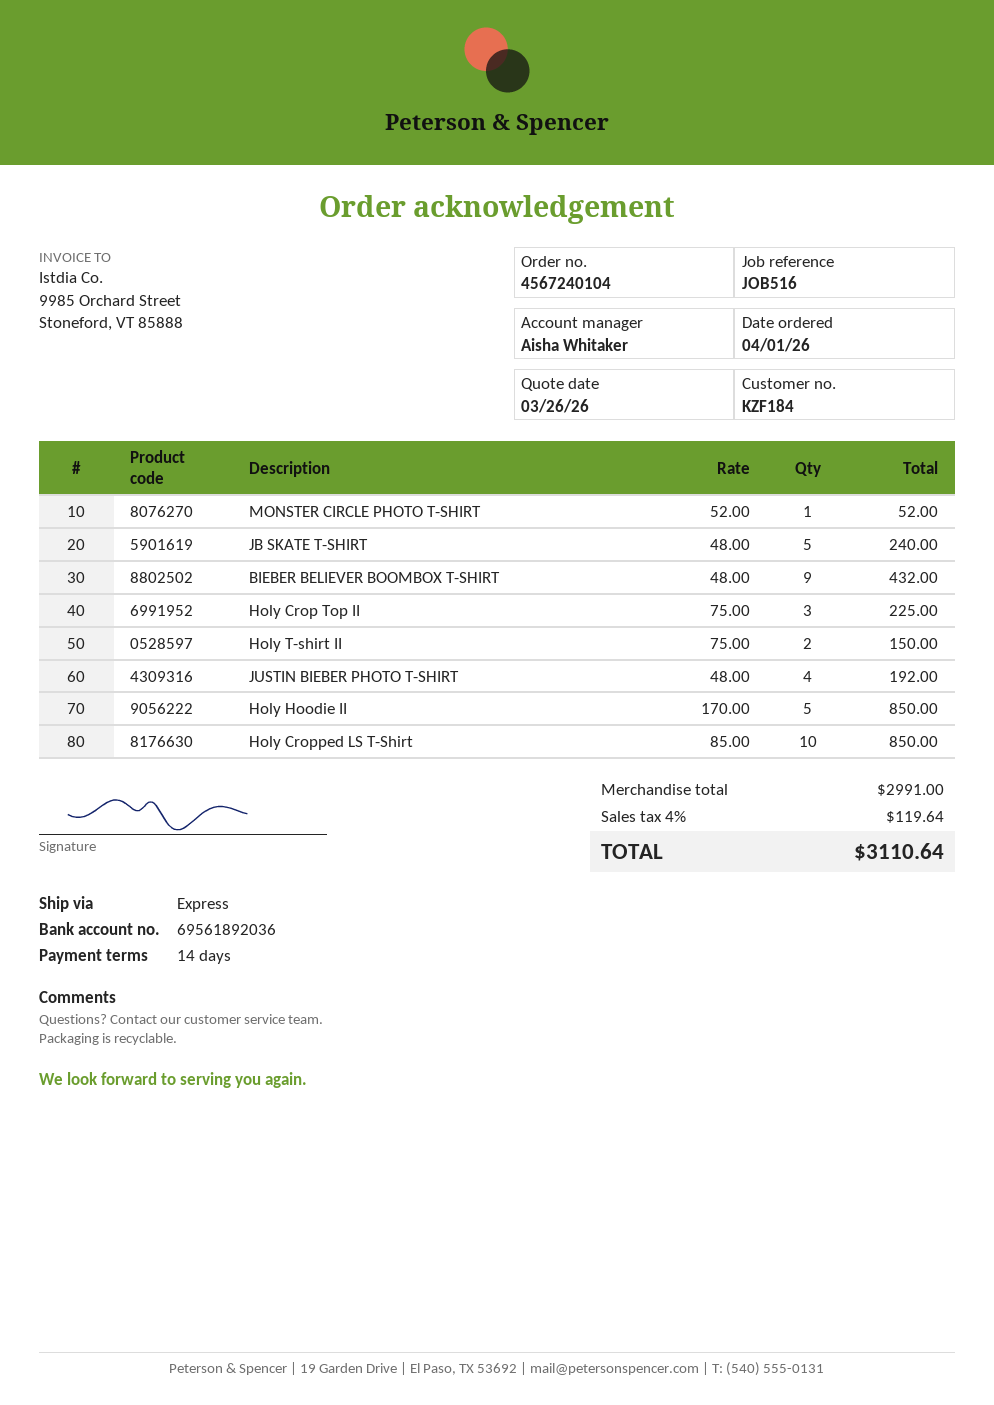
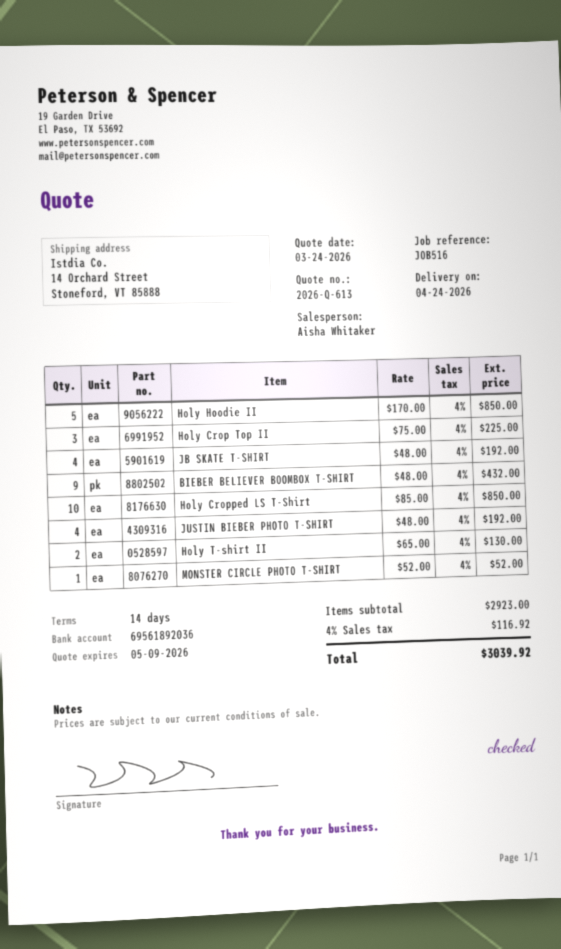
quote date: 2026-03-26 -> 2026-03-24
JB SKATE T-SHIRT: 5 x 48.00 = 240.00 -> 4 x 48.00 = 192.00
Holy T-shirt II: 2 x 75.00 = 150.00 -> 2 x 65.00 = 130.00
subtotal: 2991.00 -> 2923.00
tax: 4% = 119.64 -> 4% = 116.92
total: 3110.64 -> 3039.92

